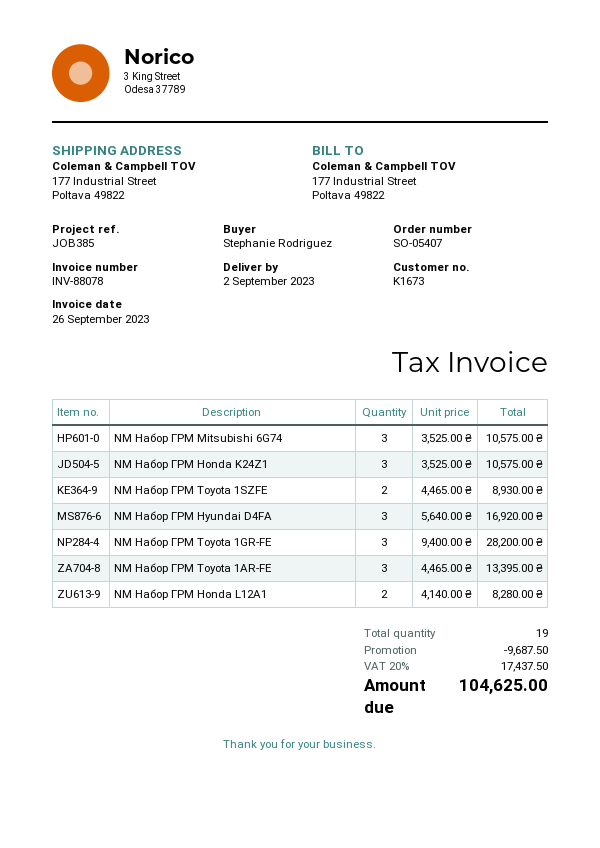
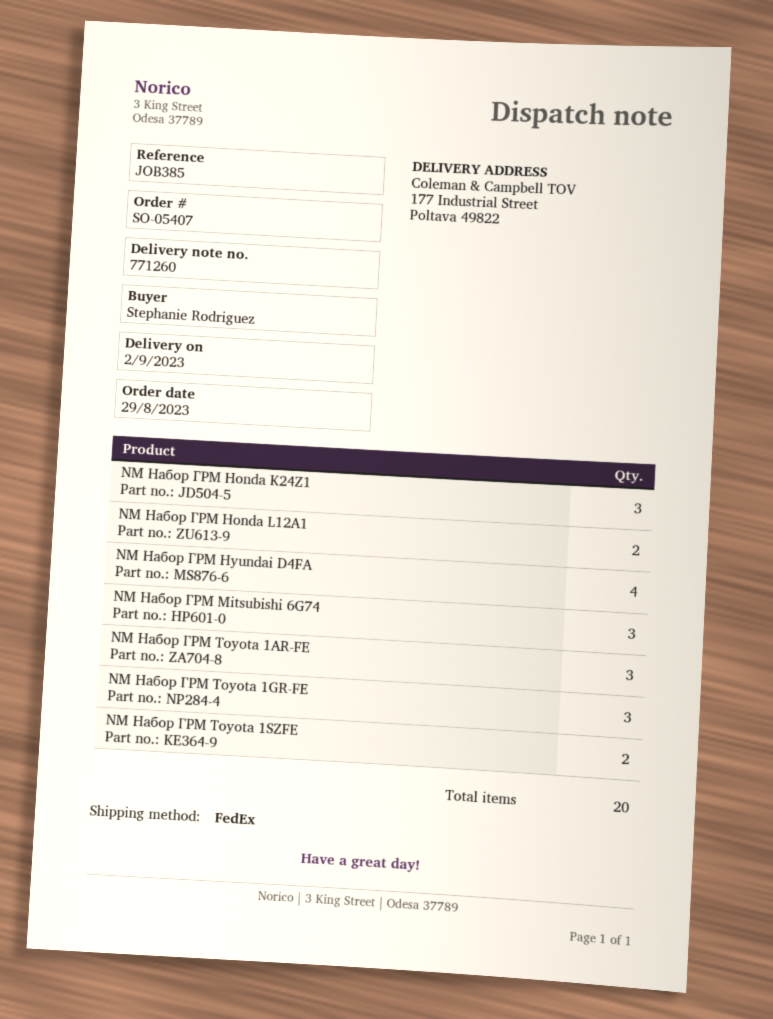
NM Набор ГРМ Hyundai D4FA: 3 -> 4
total quantity: 19 -> 20

